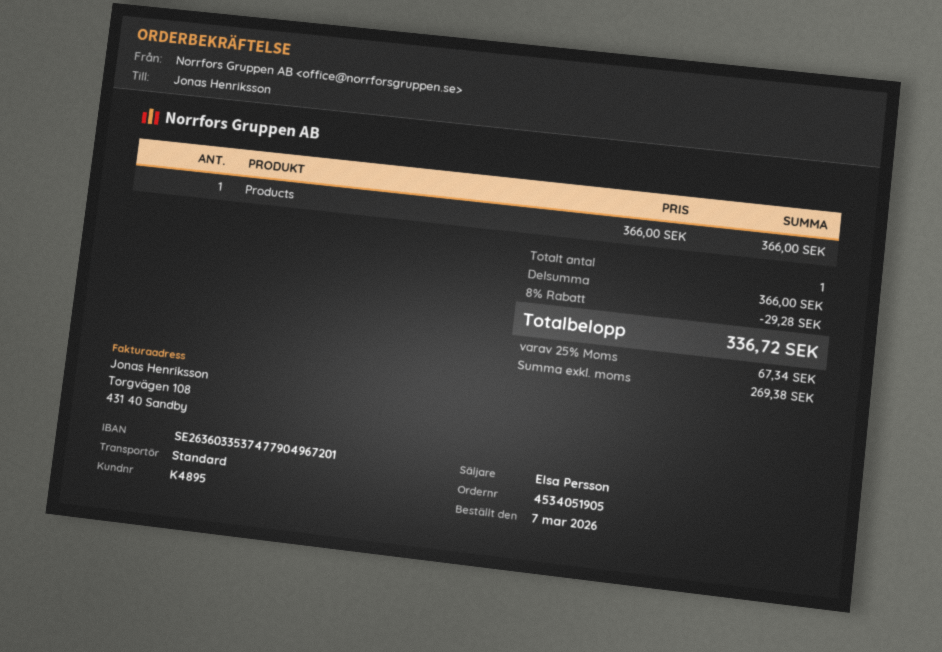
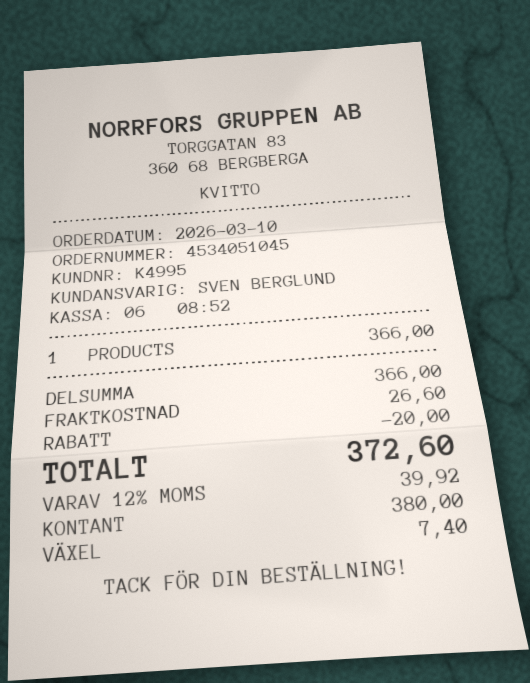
order number: 4534051905 -> 4534051045
order date: 2026-03-07 -> 2026-03-10
customer number: K4895 -> K4995
sales rep: Elsa Persson -> SVEN BERGLUND
discount: 29.28 -> 20.00
shipping: none -> 26.60
tax: 25% = 67.34 -> 12% = 39.92
total: 336.72 -> 372.60

